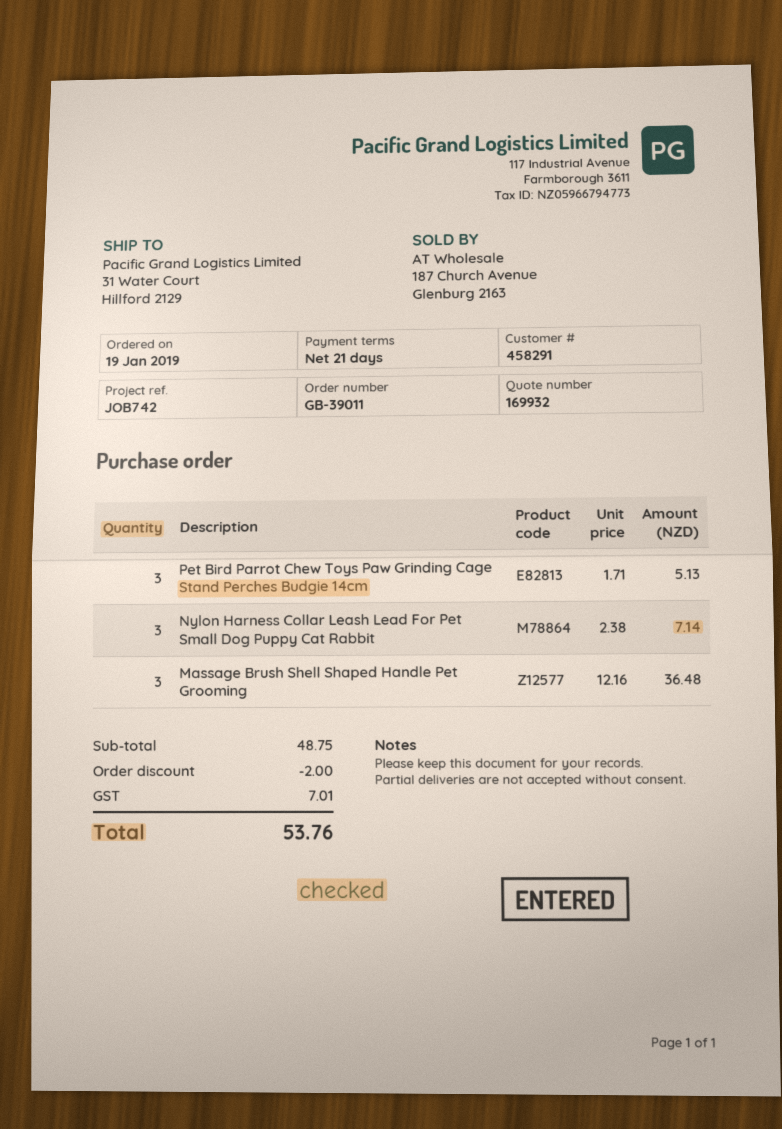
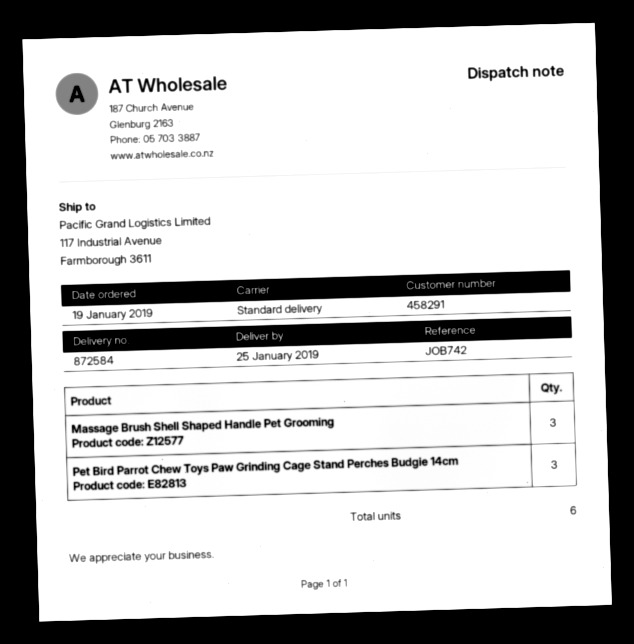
ship to: 31 Water Court, Hillford 2129 -> 117 Industrial Avenue, Farmborough 3611
Nylon Harness Collar Leash Lead For Pet Small Dog Puppy Cat Rabbit: 3 -> none

